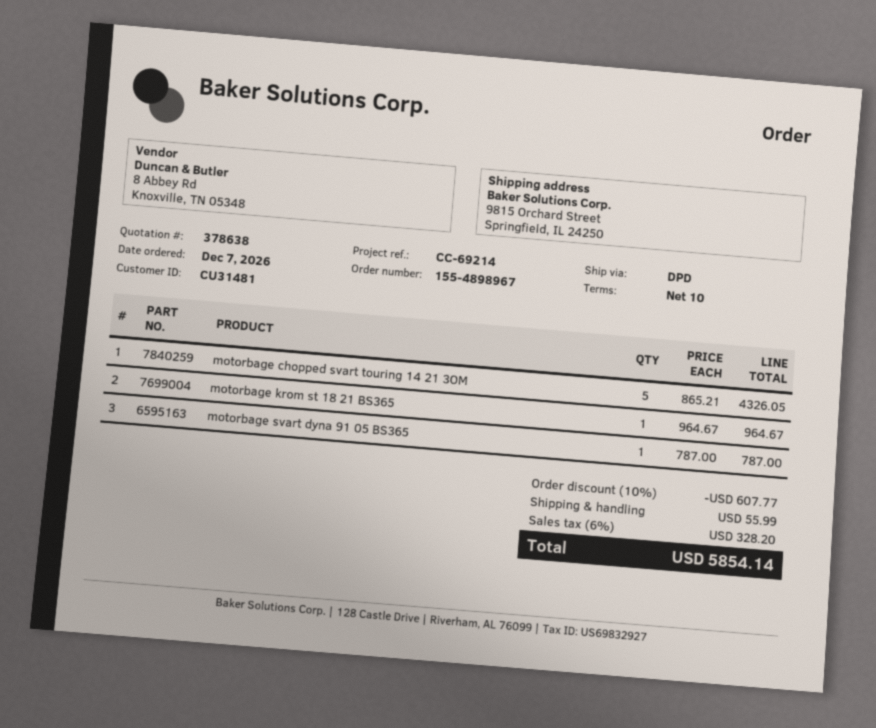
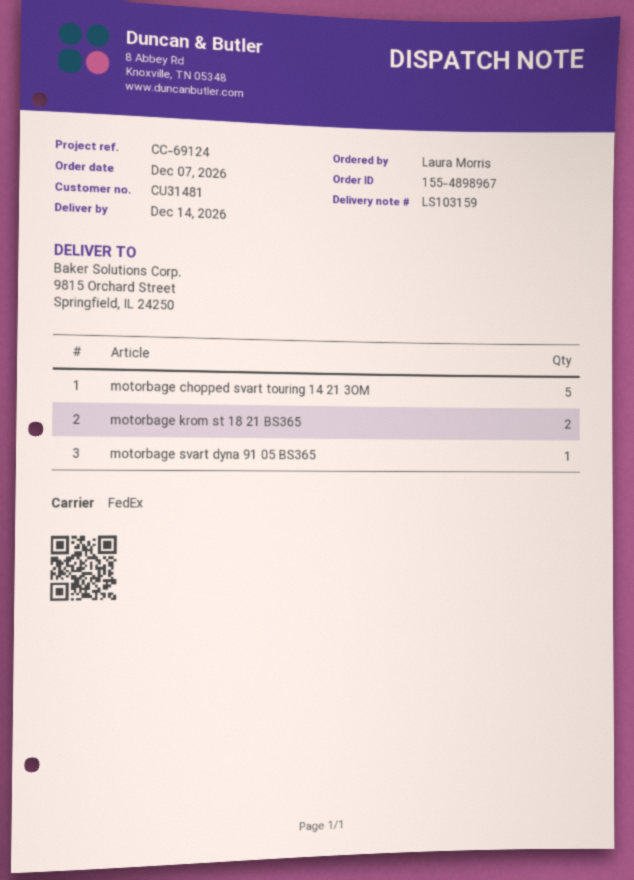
reference: CC-69214 -> CC-69124
shipping method: DPD -> FedEx
motorbage krom st 18 21 BS365: 1 -> 2

